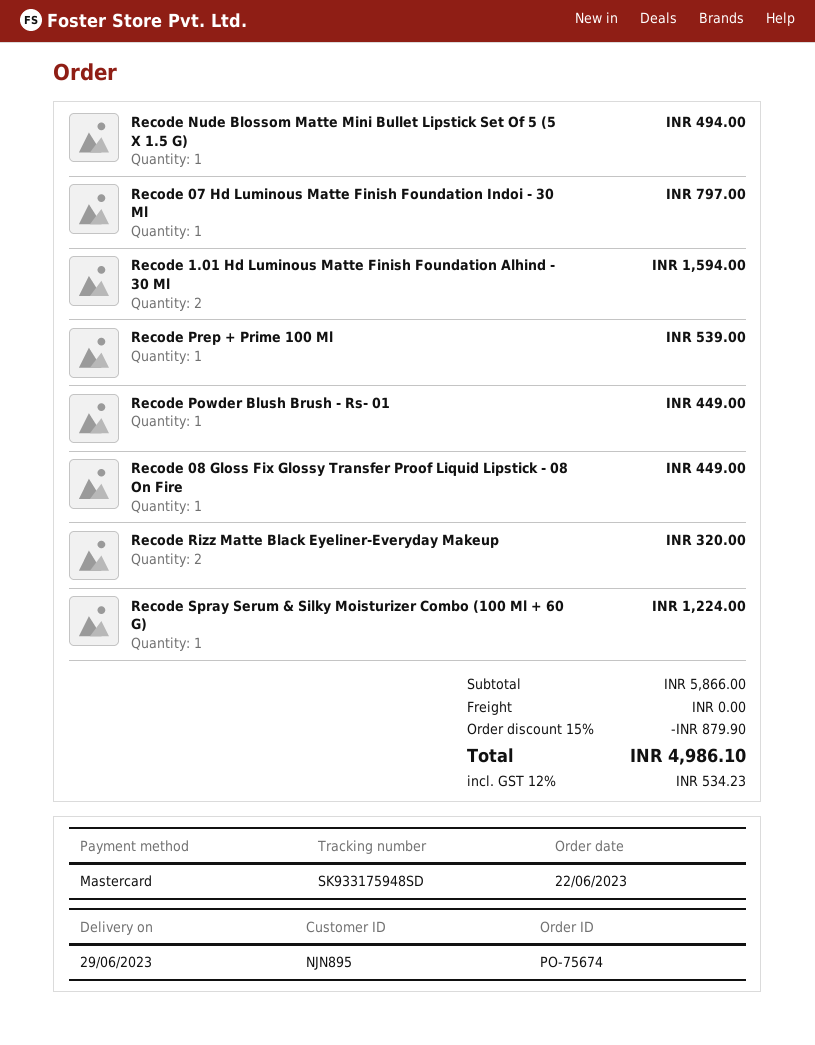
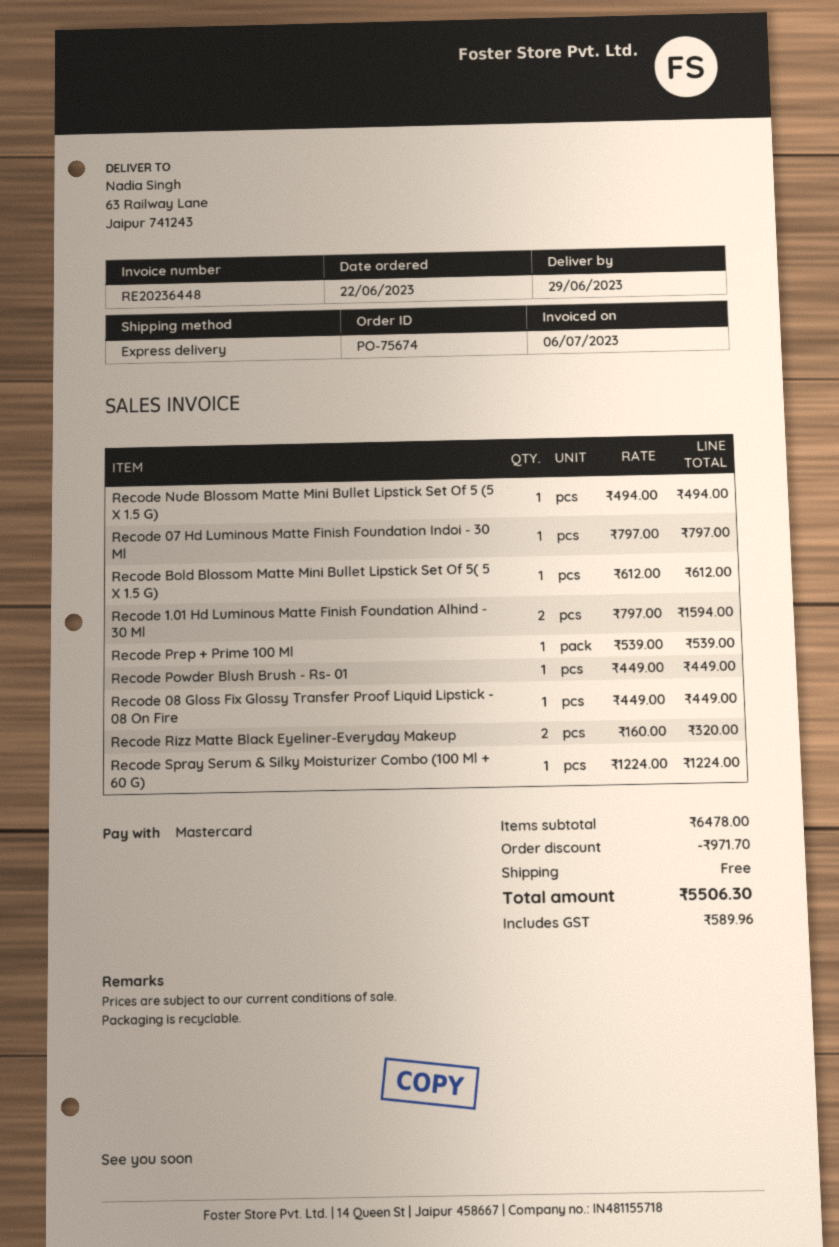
Recode Bold Blossom Matte Mini Bullet Lipstick Set Of 5( 5 X 1.5 G): none -> 1 for 612.00
subtotal: 5866.00 -> 6478.00
discount: 879.90 -> 971.70
tax: 534.23 -> 589.96
total: 4986.10 -> 5506.30

